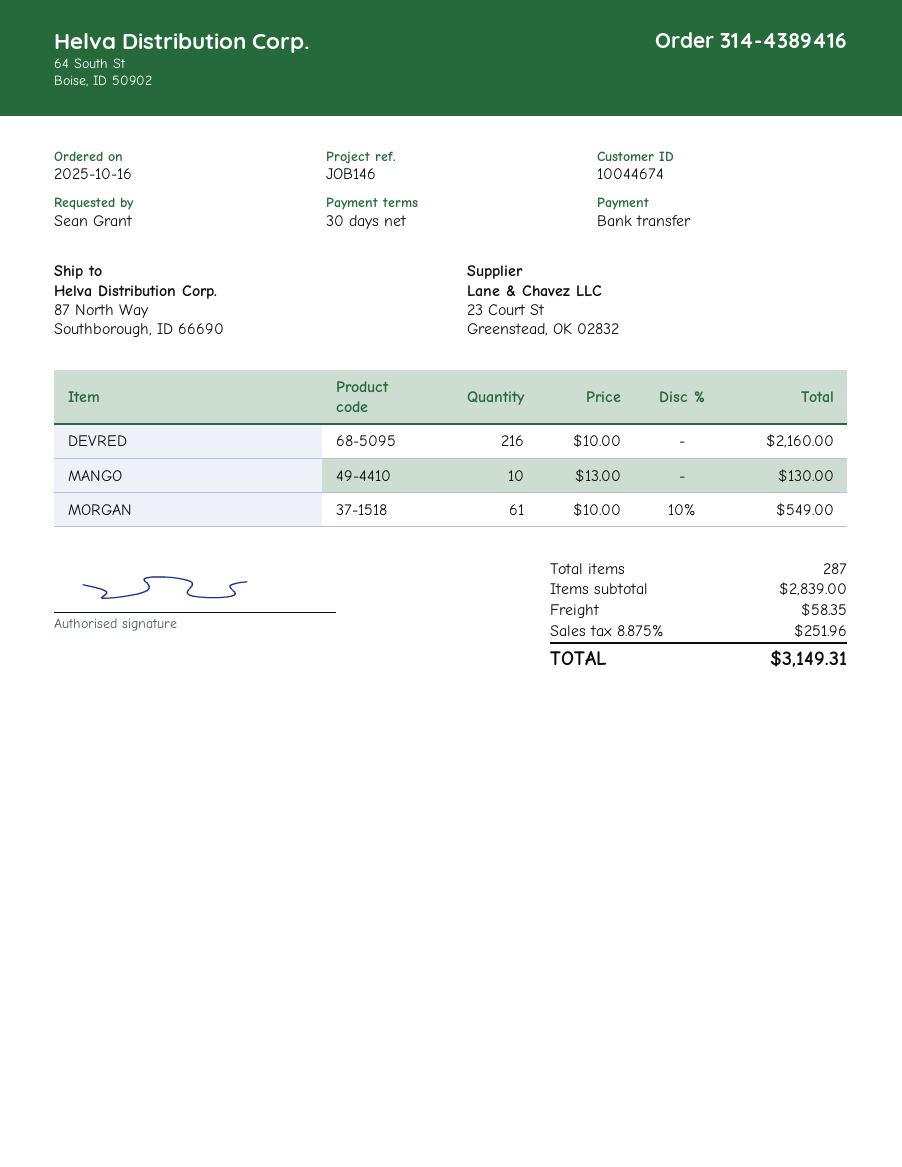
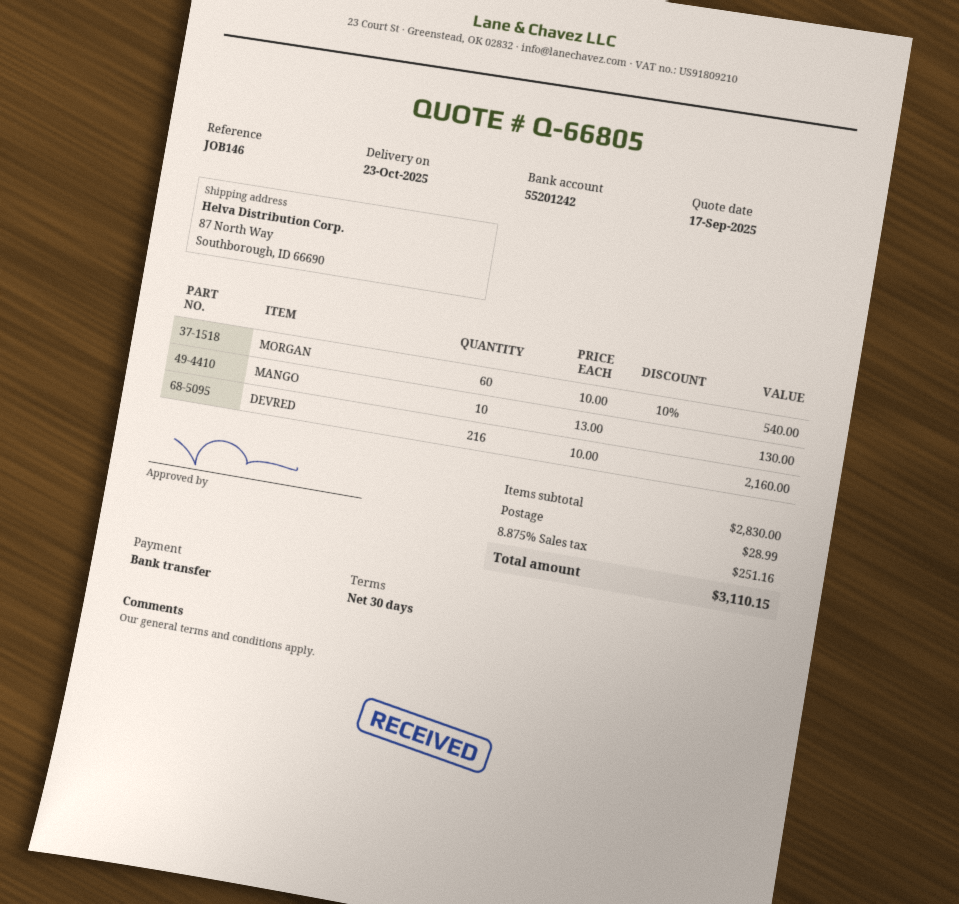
MORGAN: 61 x 10.00 - 10% = 549.00 -> 60 x 10.00 - 10% = 540.00
subtotal: 2839.00 -> 2830.00
shipping: 58.35 -> 28.99
tax: 8.875% = 251.96 -> 8.875% = 251.16
total: 3149.31 -> 3110.15

